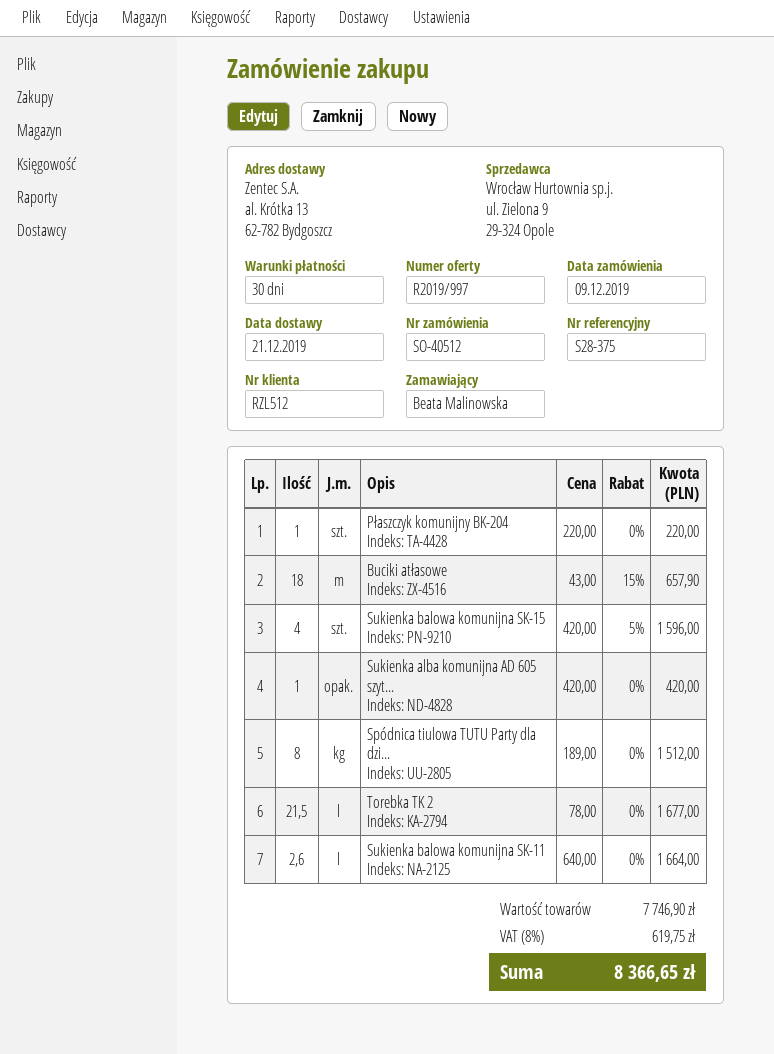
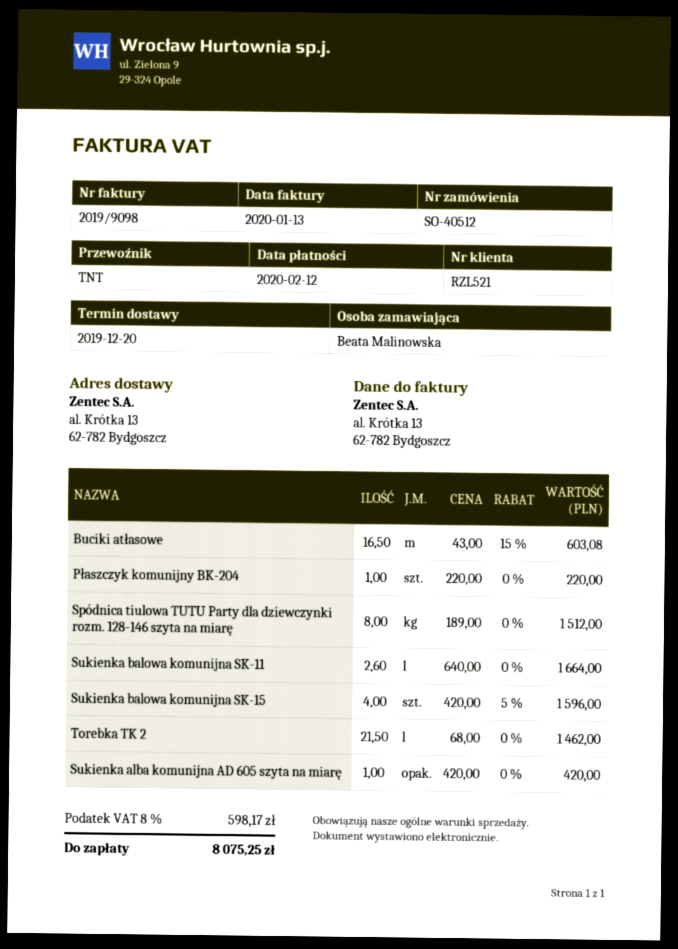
delivery date: 2019-12-21 -> 2019-12-20
customer number: RZL512 -> RZL521
Buciki atłasowe: 18 x 43.00 - 15% = 657.90 -> 16.5 x 43.00 - 15% = 603.08
Torebka TK 2: 21.5 x 78.00 = 1677.00 -> 21.5 x 68.00 = 1462.00
tax: 8% = 619.75 -> 8% = 598.17
total: 8366.65 -> 8075.25

